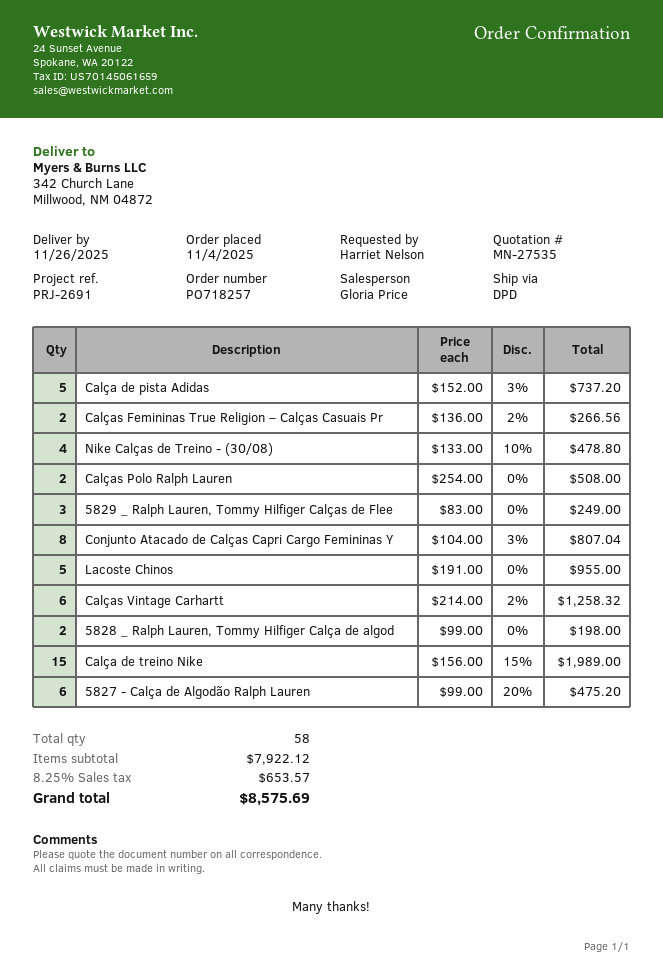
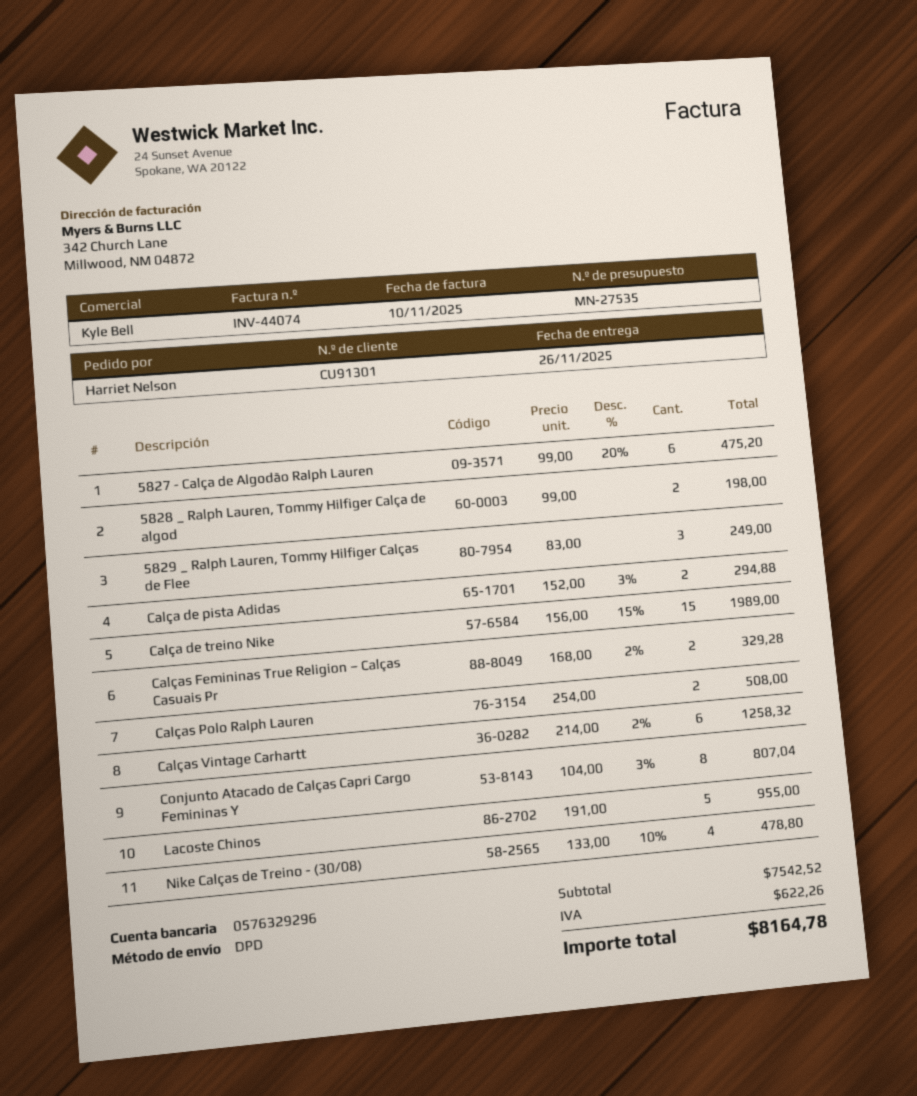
sales rep: Gloria Price -> Kyle Bell
Calça de pista Adidas: 5 x 152.00 - 3% = 737.20 -> 2 x 152.00 - 3% = 294.88
Calças Femininas True Religion – Calças Casuais Pr: 2 x 136.00 - 2% = 266.56 -> 2 x 168.00 - 2% = 329.28
subtotal: 7922.12 -> 7542.52
tax: 653.57 -> 622.26
total: 8575.69 -> 8164.78

